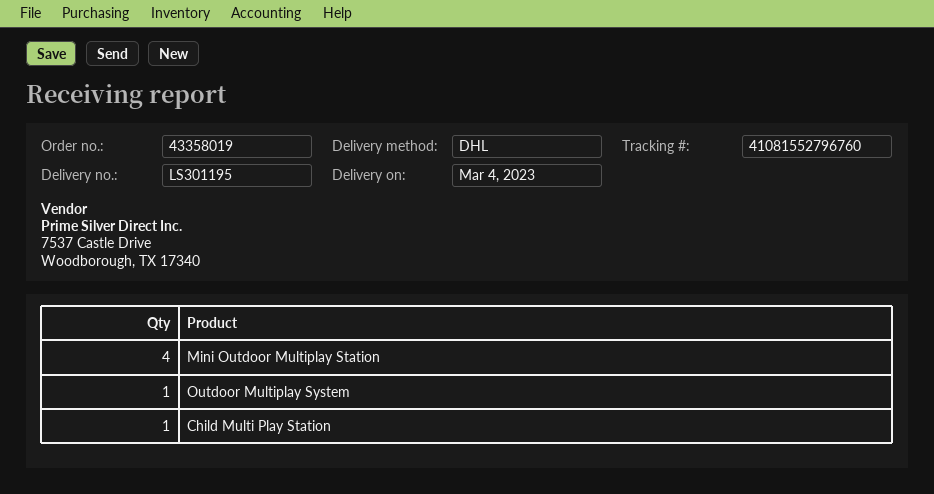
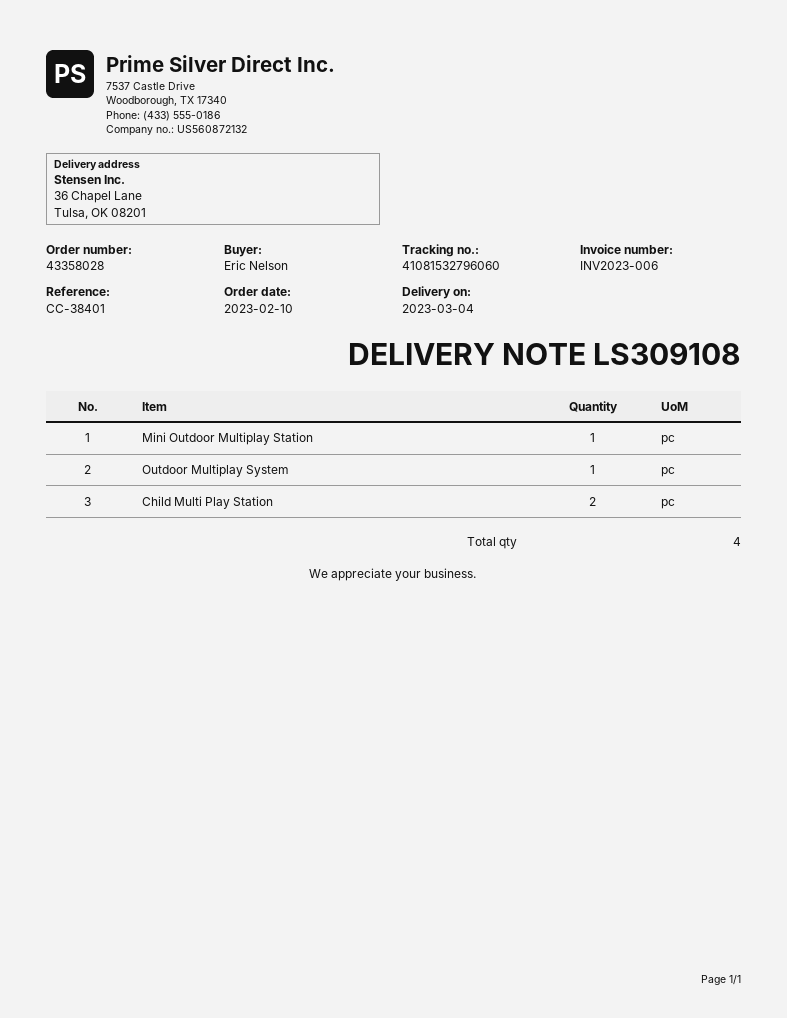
order number: 43358019 -> 43358028
delivery note number: LS301195 -> LS309108
tracking number: 41081552796760 -> 41081532796060
Mini Outdoor Multiplay Station: 4 -> 1
Child Multi Play Station: 1 -> 2

